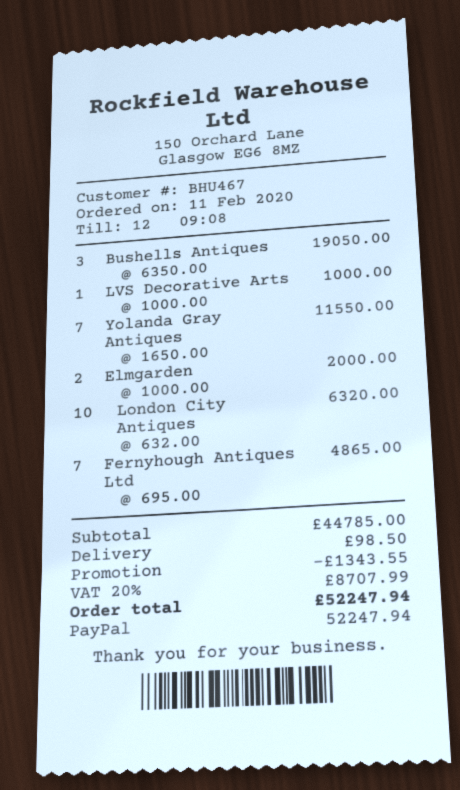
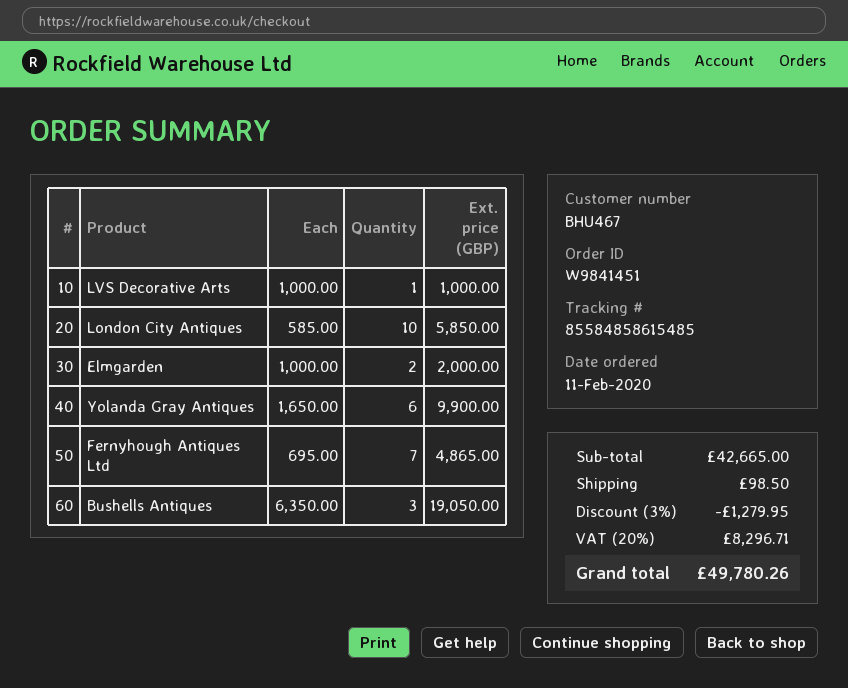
Yolanda Gray Antiques: 7 x 1650.00 = 11550.00 -> 6 x 1650.00 = 9900.00
London City Antiques: 10 x 632.00 = 6320.00 -> 10 x 585.00 = 5850.00
subtotal: 44785.00 -> 42665.00
discount: 1343.55 -> 1279.95
tax: 20% = 8707.99 -> 20% = 8296.71
total: 52247.94 -> 49780.26

